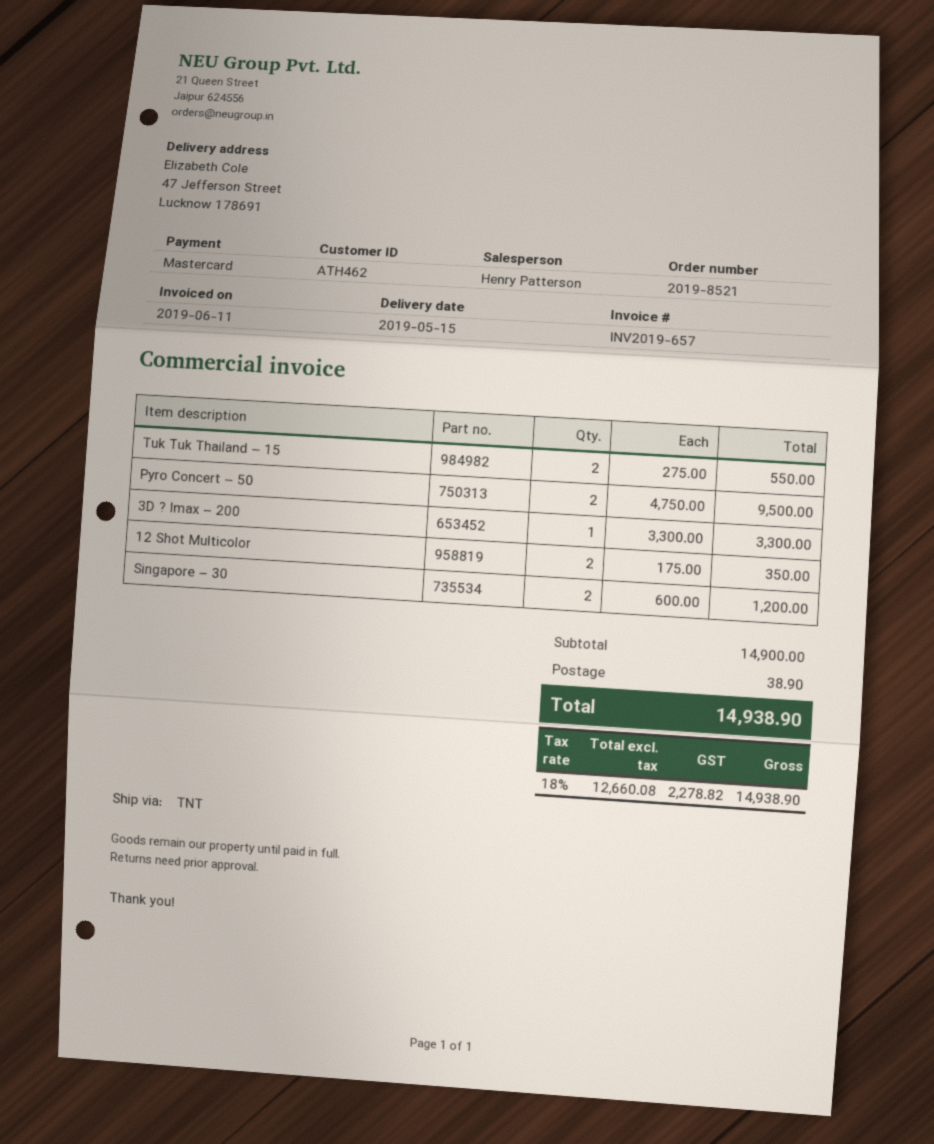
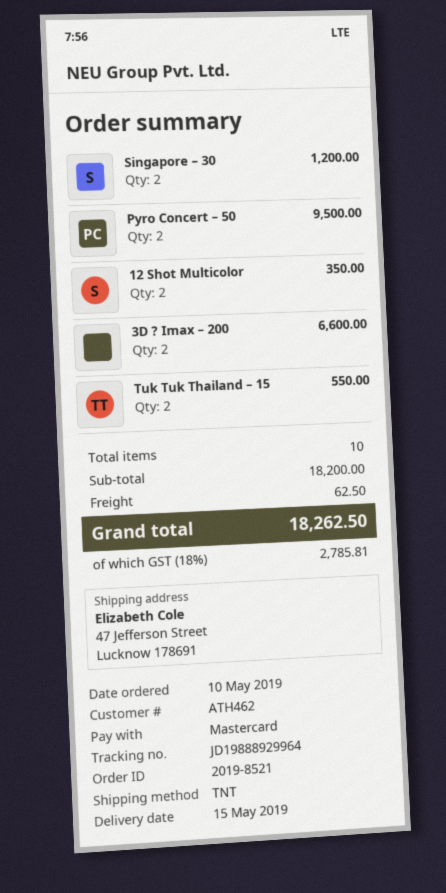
3D ? Imax – 200: 1 for 3300.00 -> 2 for 6600.00
subtotal: 14900.00 -> 18200.00
shipping: 38.90 -> 62.50
tax: 18% = 2278.82 -> 18% = 2785.81
total: 14938.90 -> 18262.50

